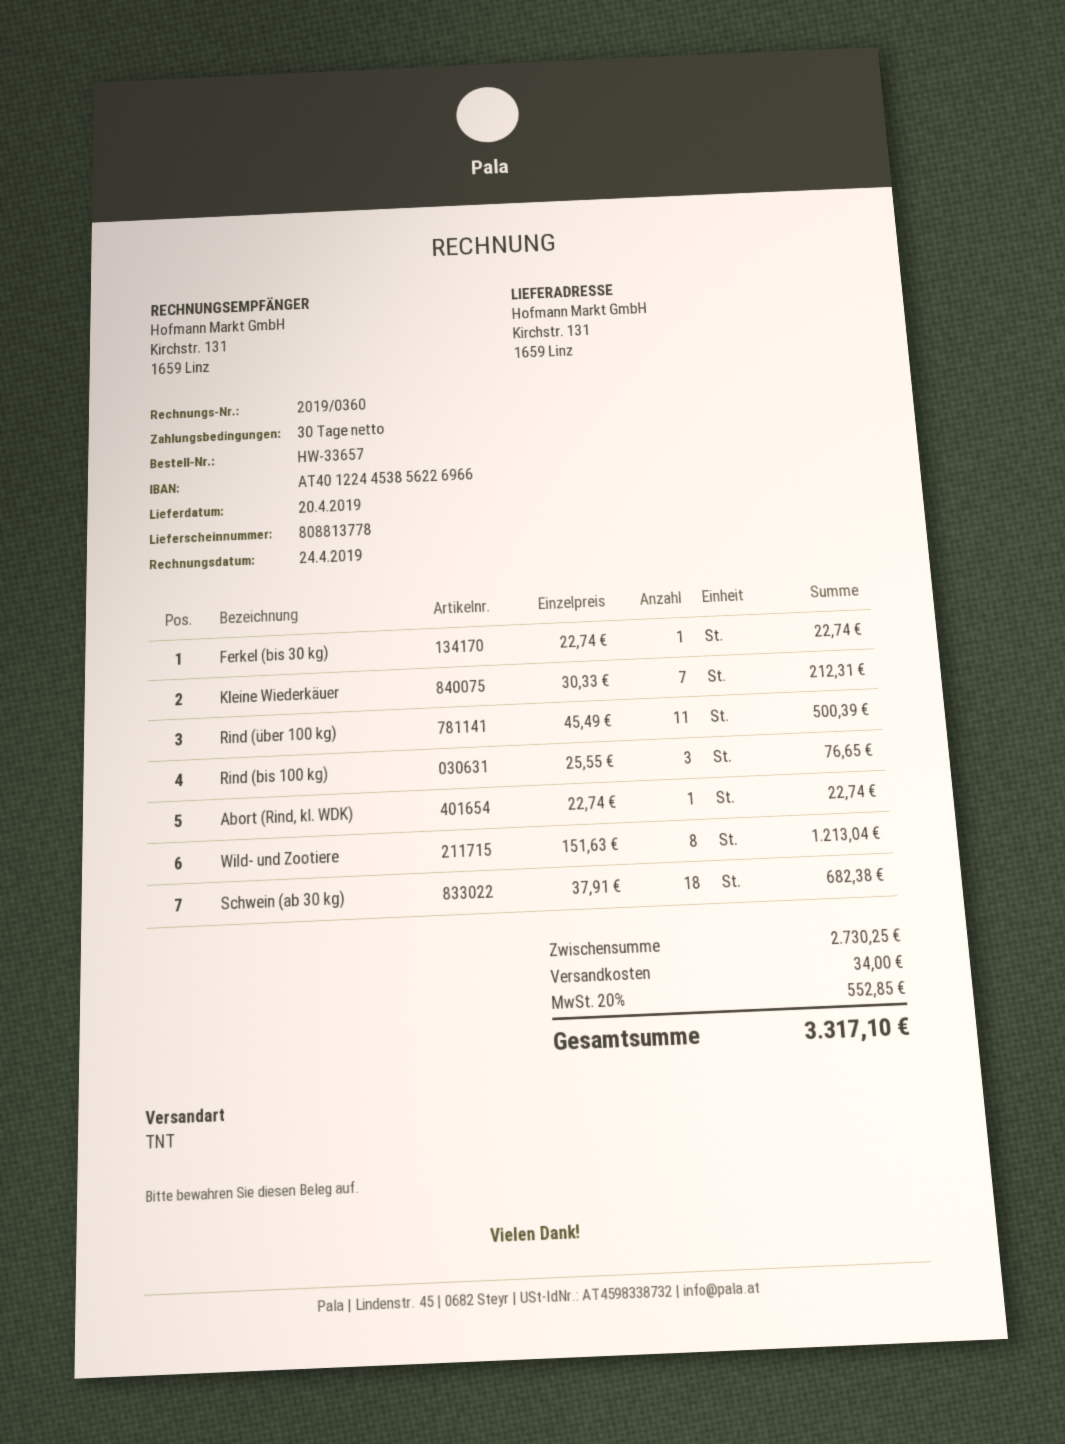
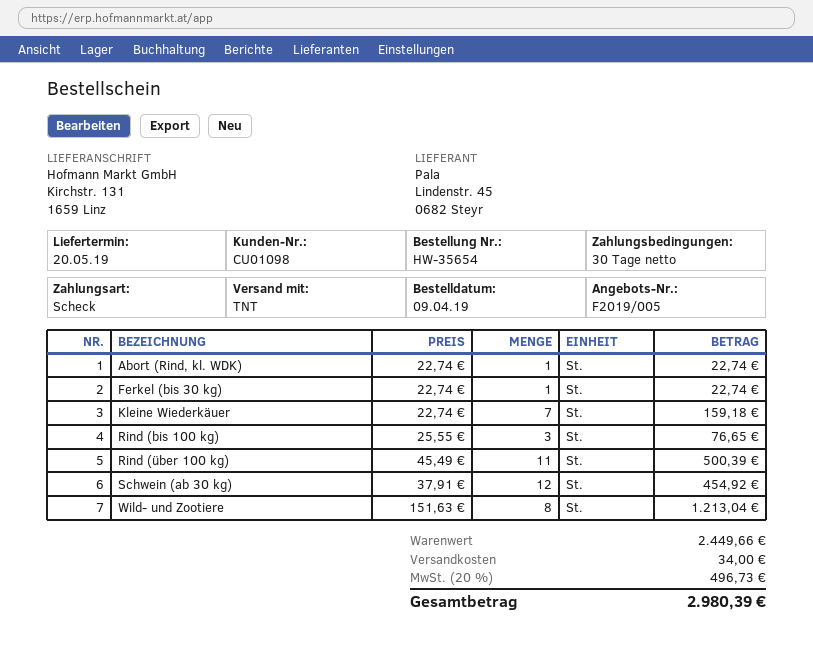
order number: HW-33657 -> HW-35654
delivery date: 2019-04-20 -> 2019-05-20
Kleine Wiederkäuer: 7 x 30.33 = 212.31 -> 7 x 22.74 = 159.18
Schwein (ab 30 kg): 18 x 37.91 = 682.38 -> 12 x 37.91 = 454.92
subtotal: 2730.25 -> 2449.66
tax: 20% = 552.85 -> 20% = 496.73
total: 3317.10 -> 2980.39

